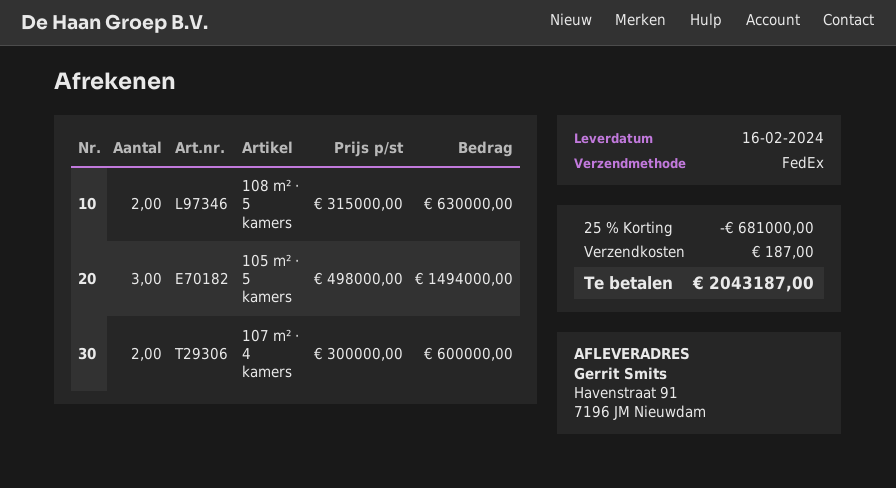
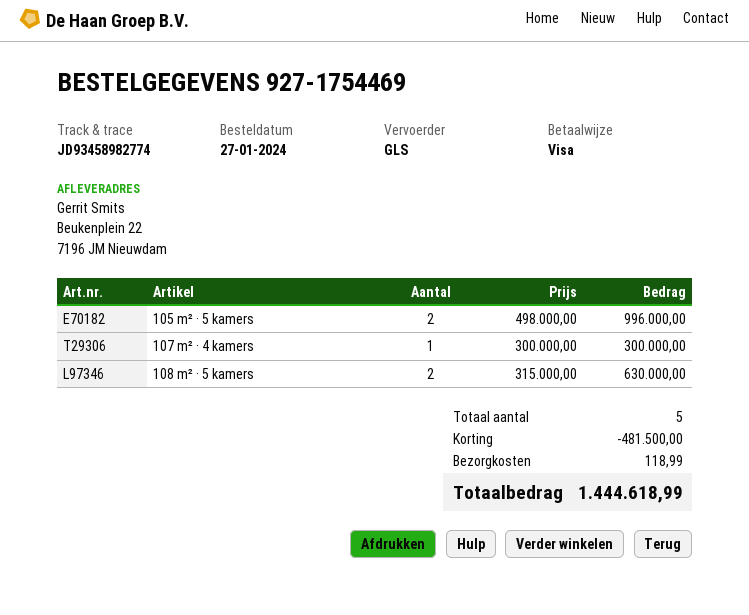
shipping method: FedEx -> GLS
ship to: Havenstraat 91, 7196 JM Nieuwdam -> Beukenplein 22, 7196 JM Nieuwdam
105 m² · 5 kamers: 3 x 498000.00 = 1494000.00 -> 2 x 498000.00 = 996000.00
107 m² · 4 kamers: 2 x 300000.00 = 600000.00 -> 1 x 300000.00 = 300000.00
discount: 681000.00 -> 481500.00
shipping: 187.00 -> 118.99
total: 2043187.00 -> 1444618.99

